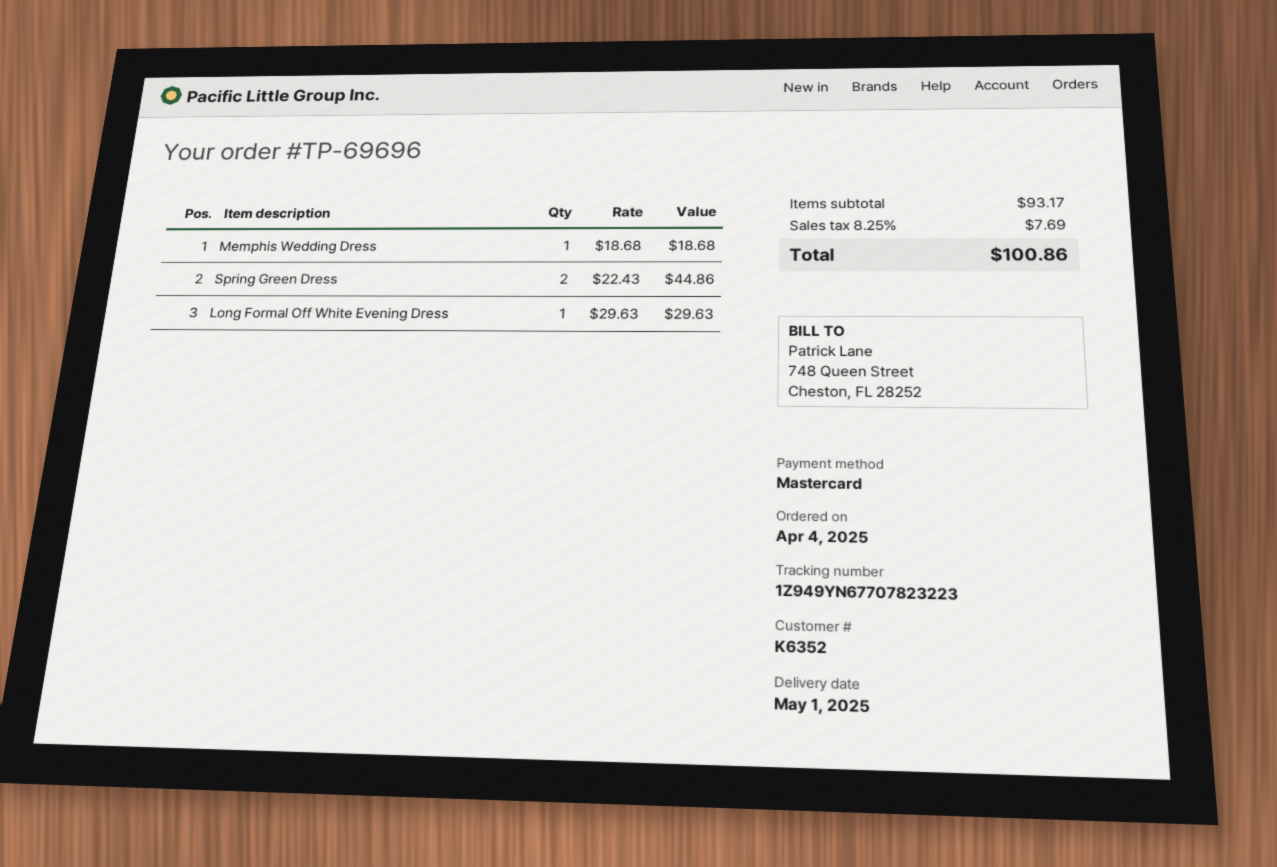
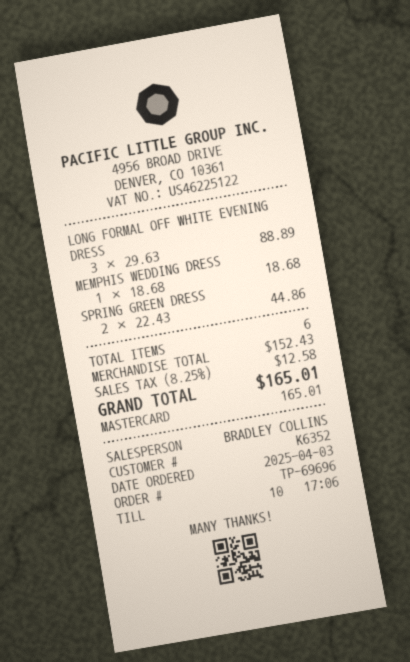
order date: 2025-04-04 -> 2025-04-03
Long Formal Off White Evening Dress: 1 x 29.63 = 29.63 -> 3 x 29.63 = 88.89
subtotal: 93.17 -> 152.43
tax: 8.25% = 7.69 -> 8.25% = 12.58
total: 100.86 -> 165.01

